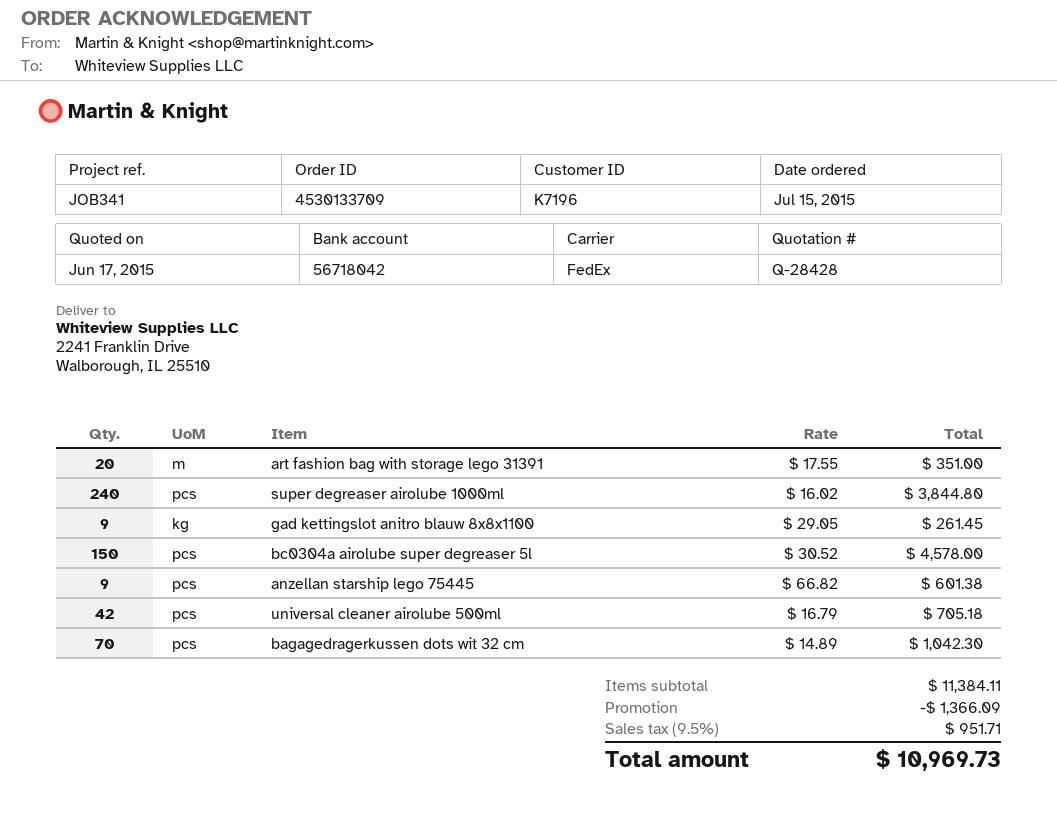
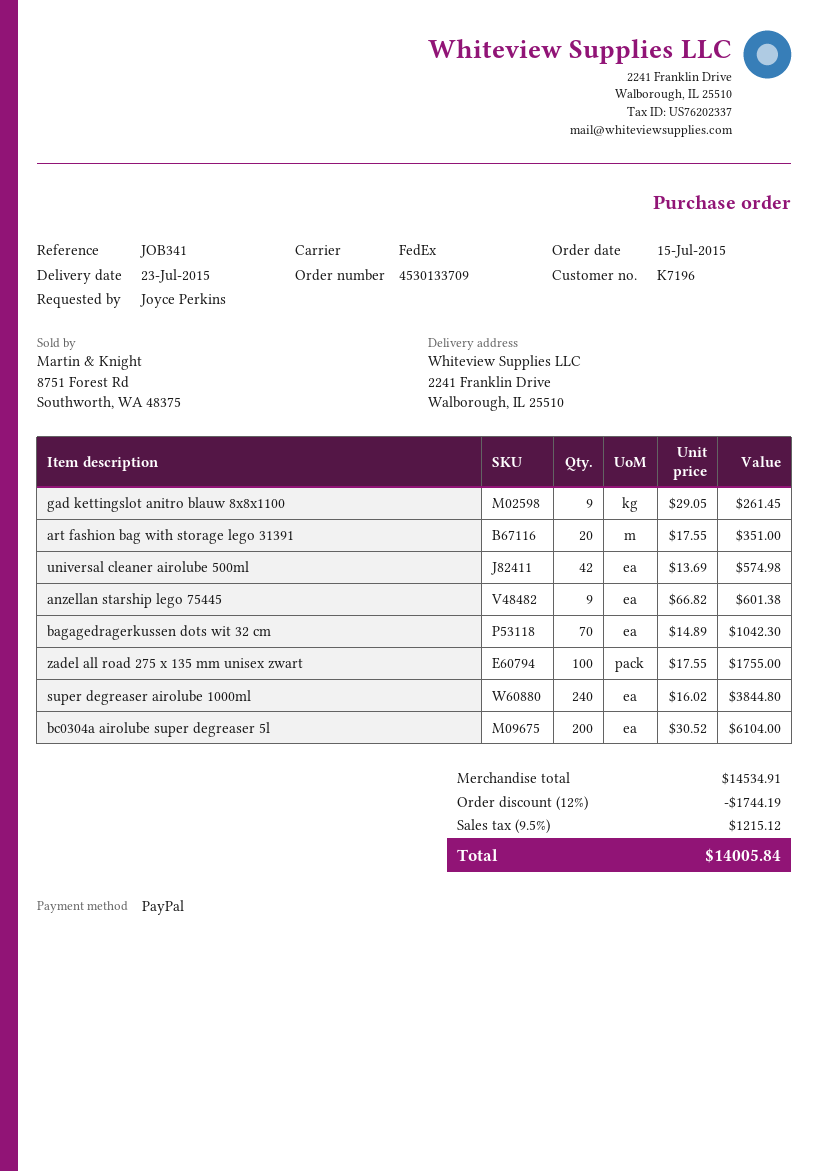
bc0304a airolube super degreaser 5l: 150 x 30.52 = 4578.00 -> 200 x 30.52 = 6104.00
universal cleaner airolube 500ml: 42 x 16.79 = 705.18 -> 42 x 13.69 = 574.98
zadel all road 275 x 135 mm unisex zwart: none -> 100 x 17.55 = 1755.00
subtotal: 11384.11 -> 14534.91
discount: 1366.09 -> 1744.19
tax: 9.5% = 951.71 -> 9.5% = 1215.12
total: 10969.73 -> 14005.84

